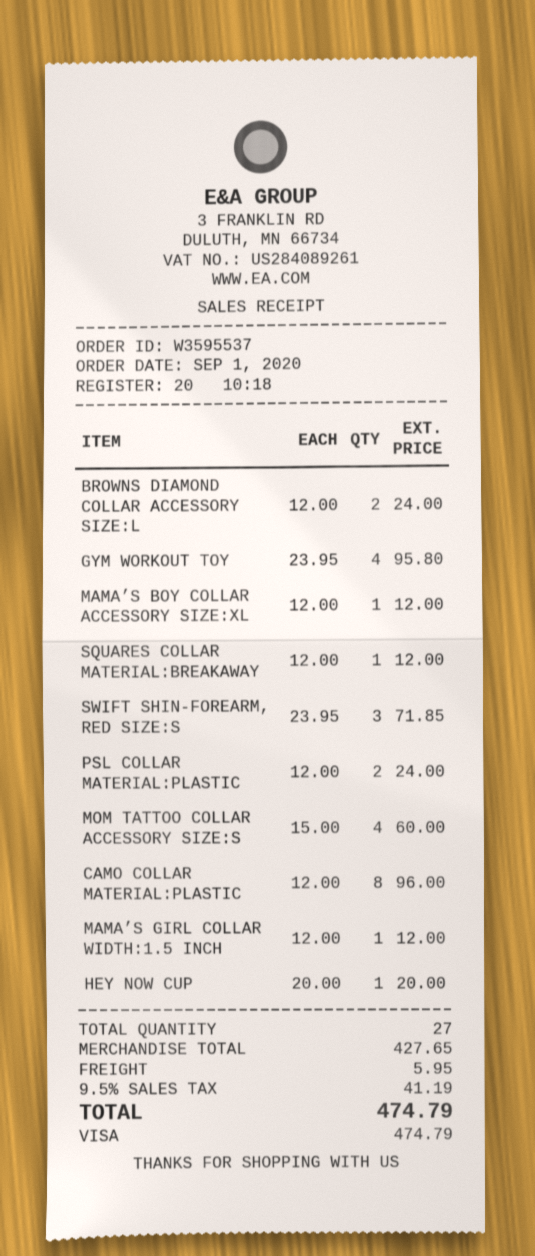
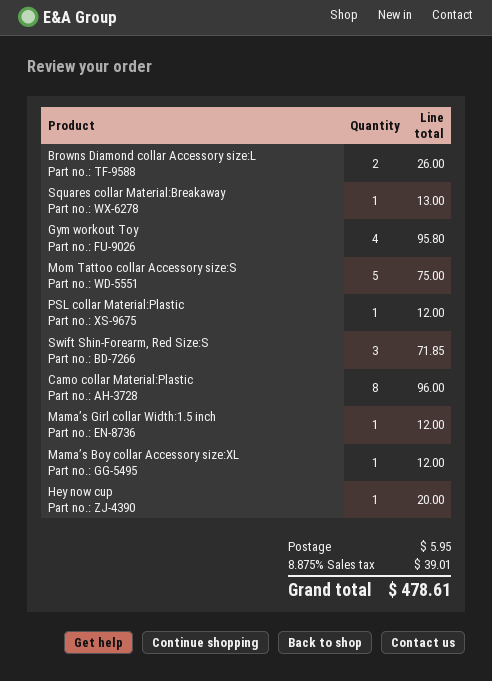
BROWNS DIAMOND COLLAR ACCESSORY SIZE:L: 2 for 24.00 -> 2 for 26.00
SQUARES COLLAR MATERIAL:BREAKAWAY: 1 for 12.00 -> 1 for 13.00
PSL COLLAR MATERIAL:PLASTIC: 2 for 24.00 -> 1 for 12.00
MOM TATTOO COLLAR ACCESSORY SIZE:S: 4 for 60.00 -> 5 for 75.00
tax: 9.5% = 41.19 -> 8.875% = 39.01
total: 474.79 -> 478.61

